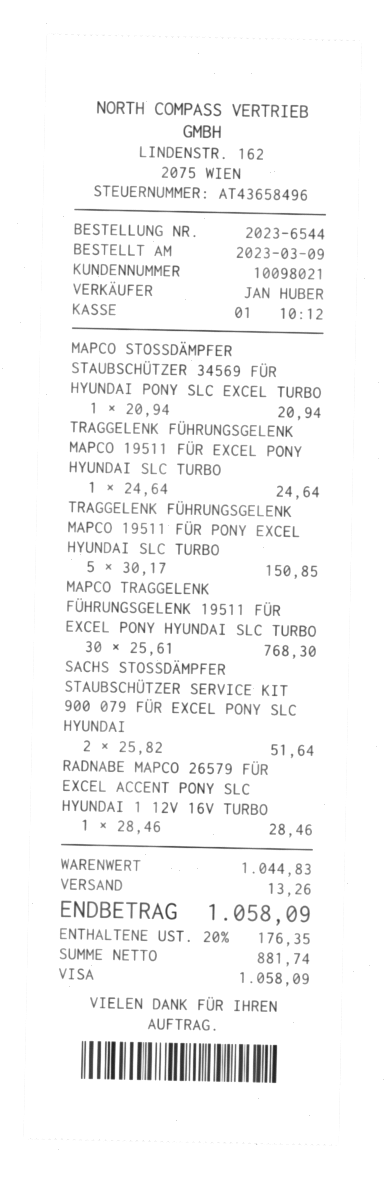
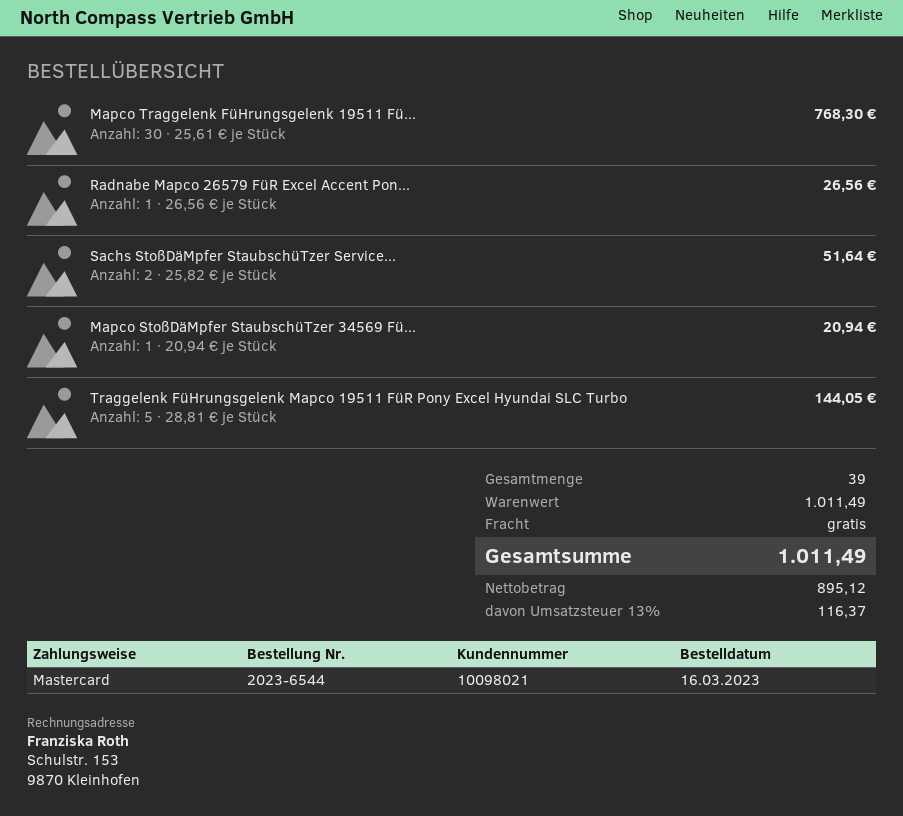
order date: 2023-03-09 -> 2023-03-16
payment method: Visa -> Mastercard
TRAGGELENK FÜHRUNGSGELENK MAPCO 19511 FÜR EXCEL PONY HYUNDAI SLC TURBO: 1 x 24.64 = 24.64 -> none
TRAGGELENK FÜHRUNGSGELENK MAPCO 19511 FÜR PONY EXCEL HYUNDAI SLC TURBO: 5 x 30.17 = 150.85 -> 5 x 28.81 = 144.05
RADNABE MAPCO 26579 FÜR EXCEL ACCENT PONY SLC HYUNDAI 1 12V 16V TURBO: 1 x 28.46 = 28.46 -> 1 x 26.56 = 26.56
subtotal: 1044.83 -> 1011.49
shipping: 13.26 -> 0.00
net: 881.74 -> 895.12
tax: 20% = 176.35 -> 13% = 116.37
total: 1058.09 -> 1011.49

